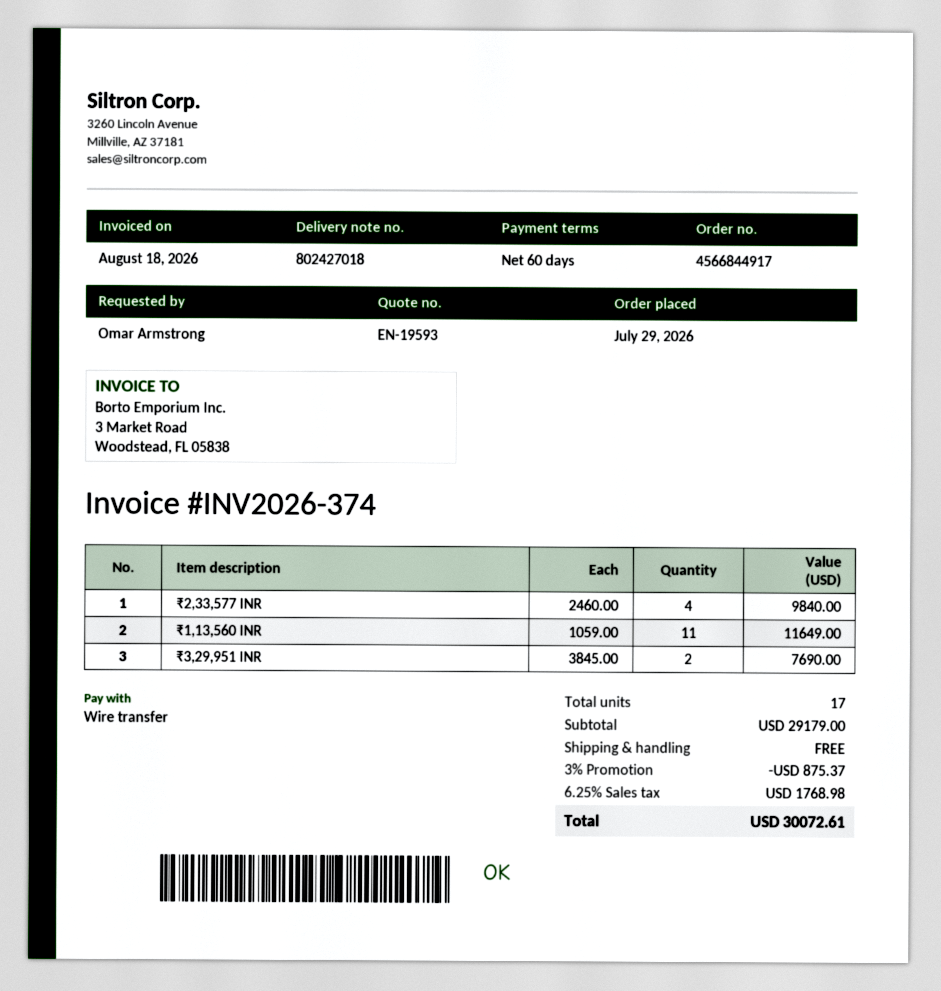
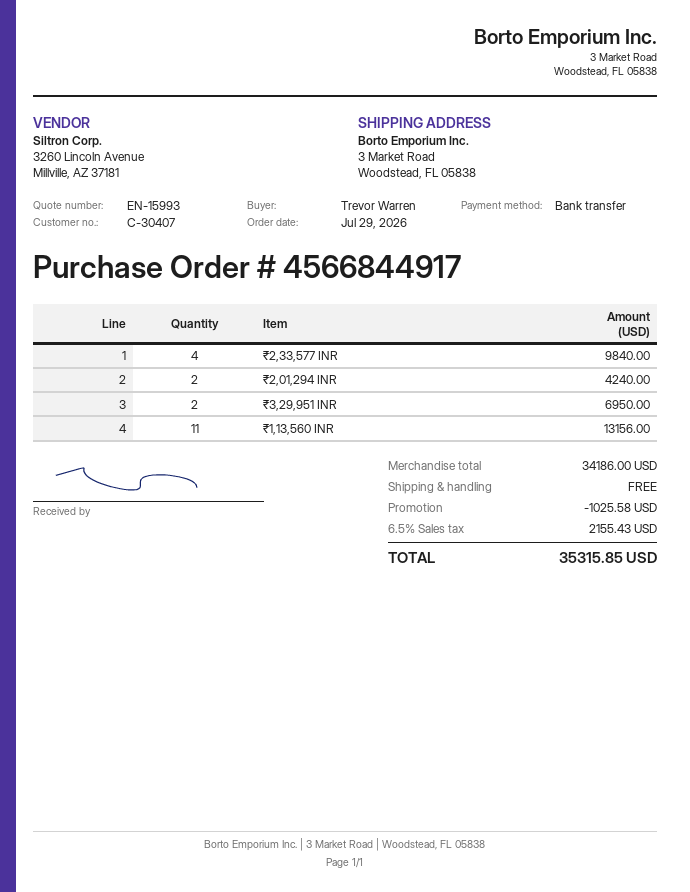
quote number: EN-19593 -> EN-15993
ordered by: Omar Armstrong -> Trevor Warren
₹1,13,560 INR: 11 for 11649.00 -> 11 for 13156.00
₹3,29,951 INR: 2 for 7690.00 -> 2 for 6950.00
₹2,01,294 INR: none -> 2 for 4240.00
subtotal: 29179.00 -> 34186.00
discount: 875.37 -> 1025.58
tax: 6.25% = 1768.98 -> 6.5% = 2155.43
total: 30072.61 -> 35315.85

